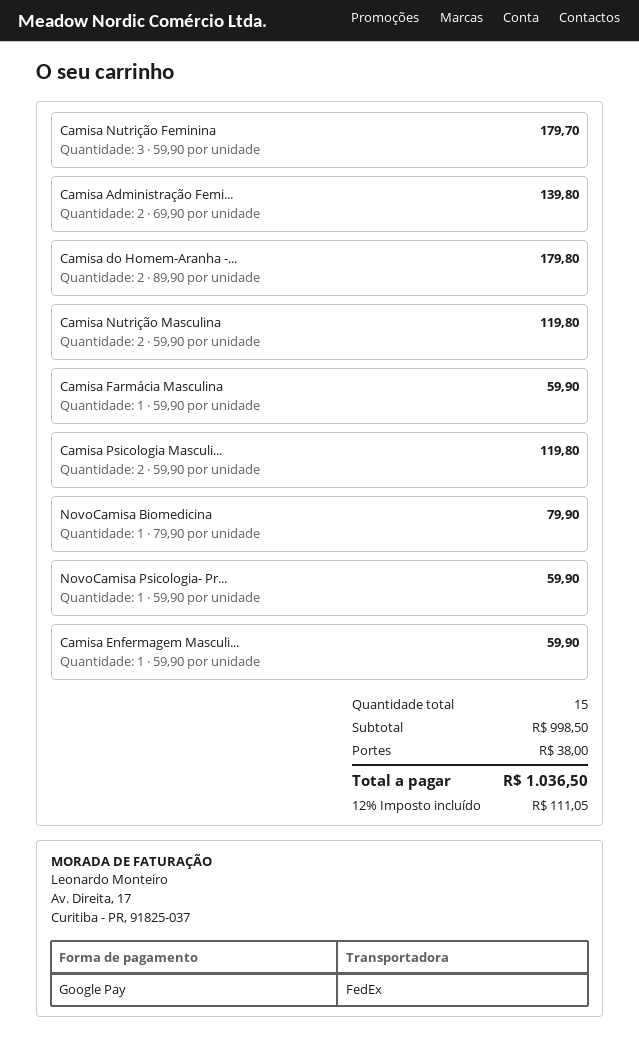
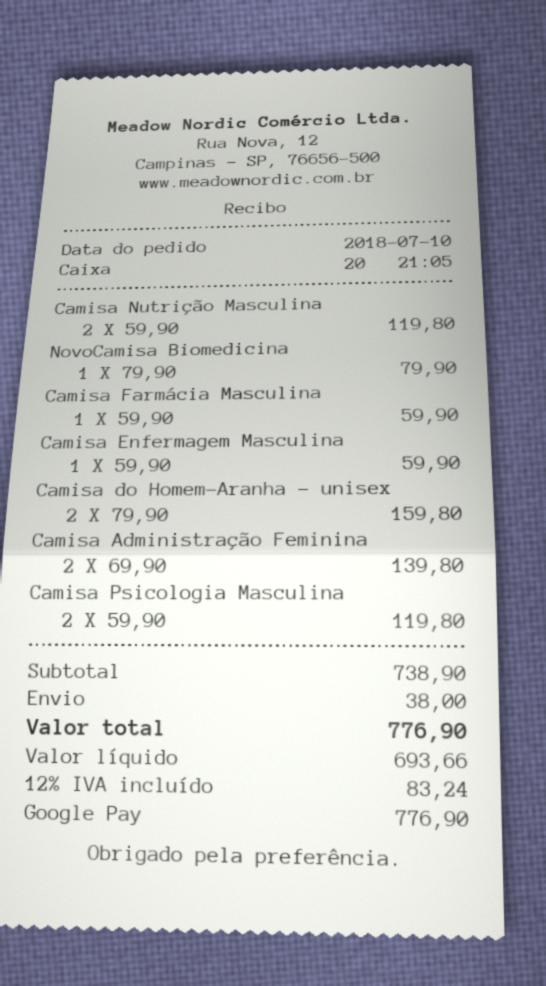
Camisa Nutrição Feminina: 3 x 59.90 = 179.70 -> none
Camisa do Homem-Aranha -...: 2 x 89.90 = 179.80 -> 2 x 79.90 = 159.80
NovoCamisa Psicologia- Pr...: 1 x 59.90 = 59.90 -> none
subtotal: 998.50 -> 738.90
tax: 12% = 111.05 -> 12% = 83.24
total: 1036.50 -> 776.90

